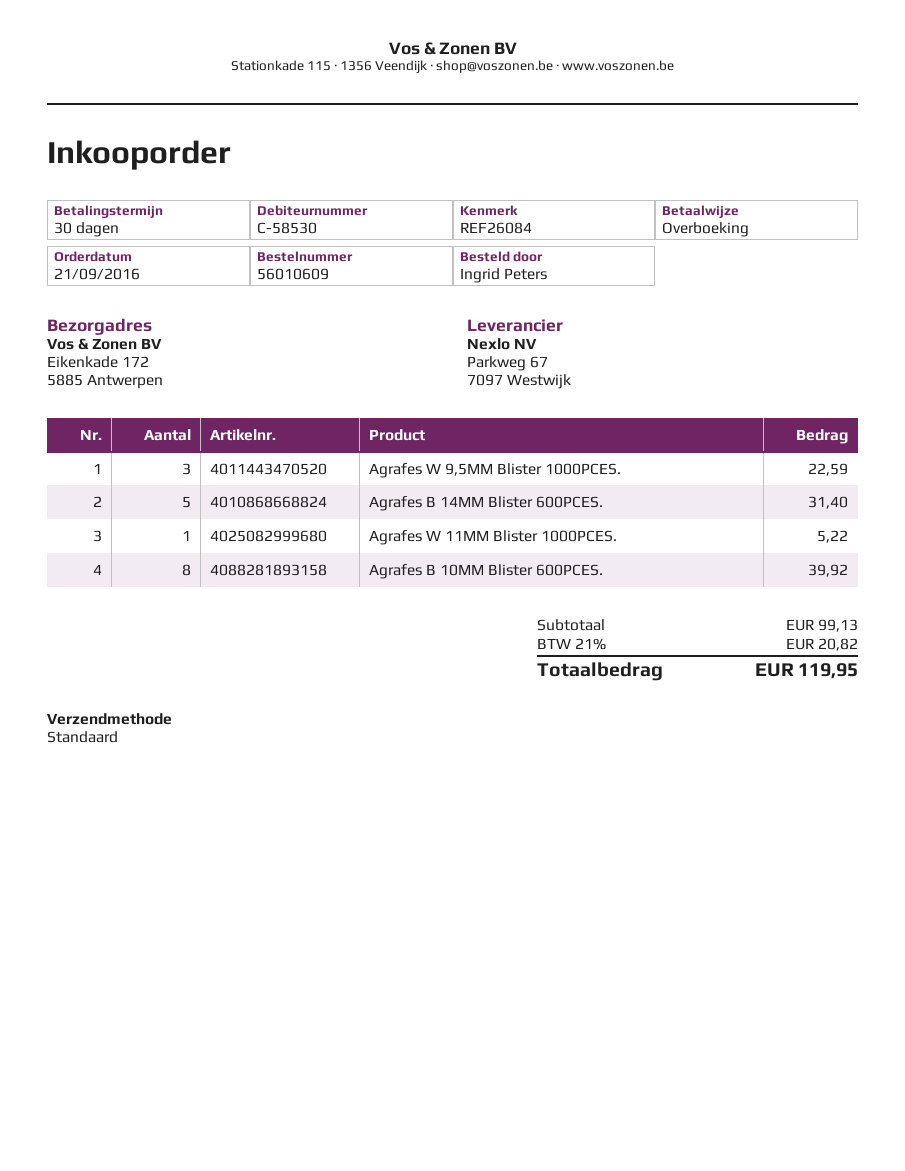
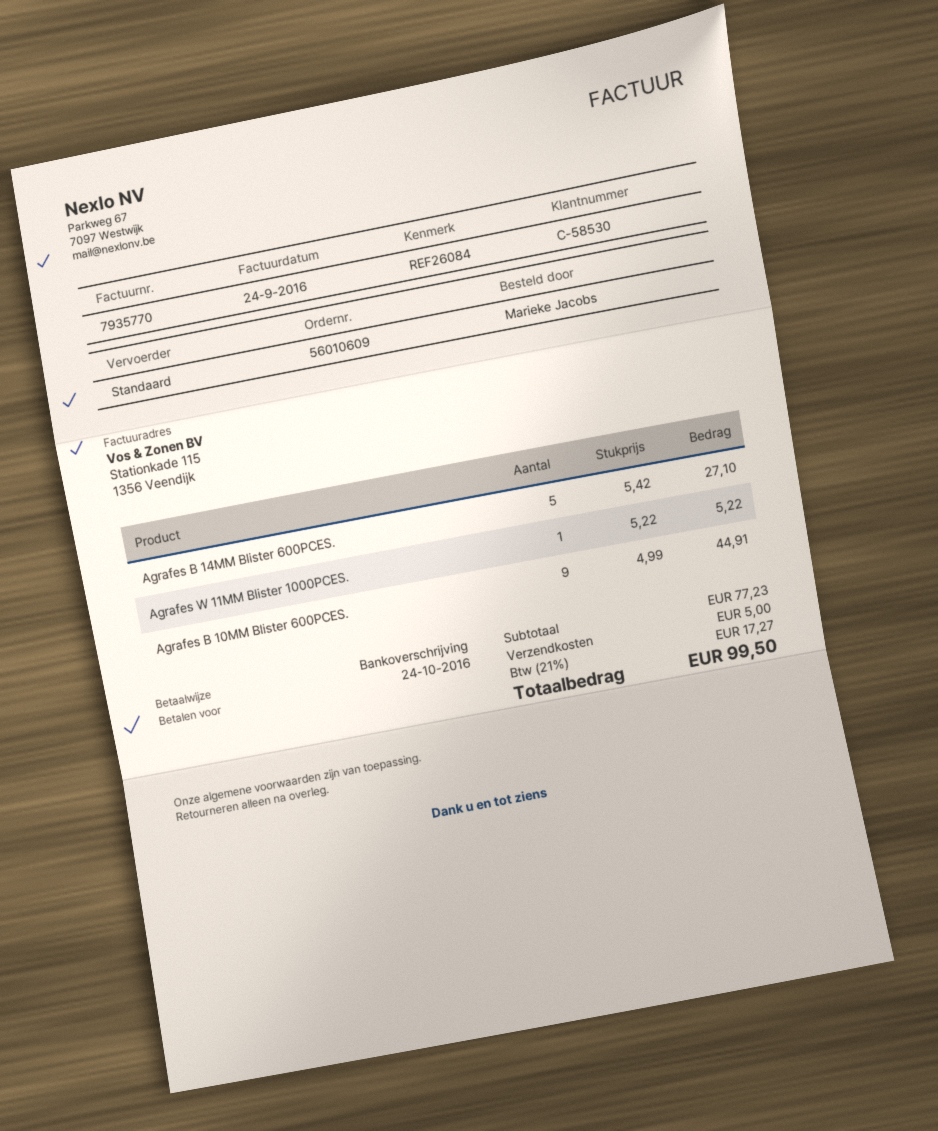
ordered by: Ingrid Peters -> Marieke Jacobs
Agrafes W 9,5MM Blister 1000PCES.: 3 for 22.59 -> none
Agrafes B 14MM Blister 600PCES.: 5 for 31.40 -> 5 for 27.10
Agrafes B 10MM Blister 600PCES.: 8 for 39.92 -> 9 for 44.91
subtotal: 99.13 -> 77.23
shipping: none -> 5.00
tax: 21% = 20.82 -> 21% = 17.27
total: 119.95 -> 99.50

